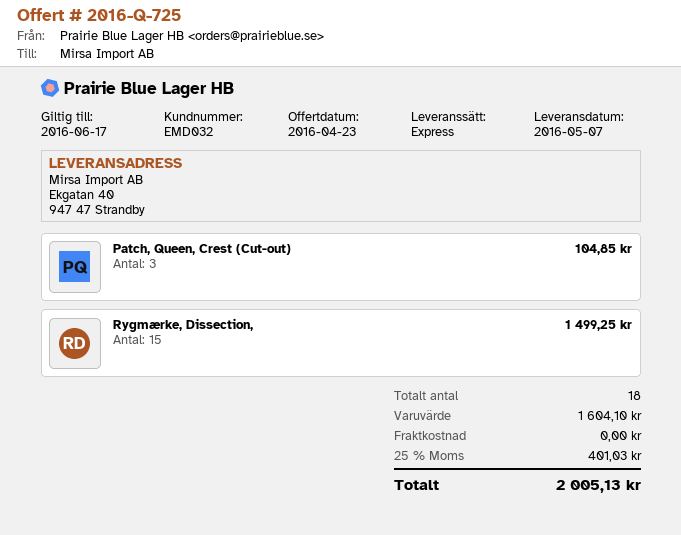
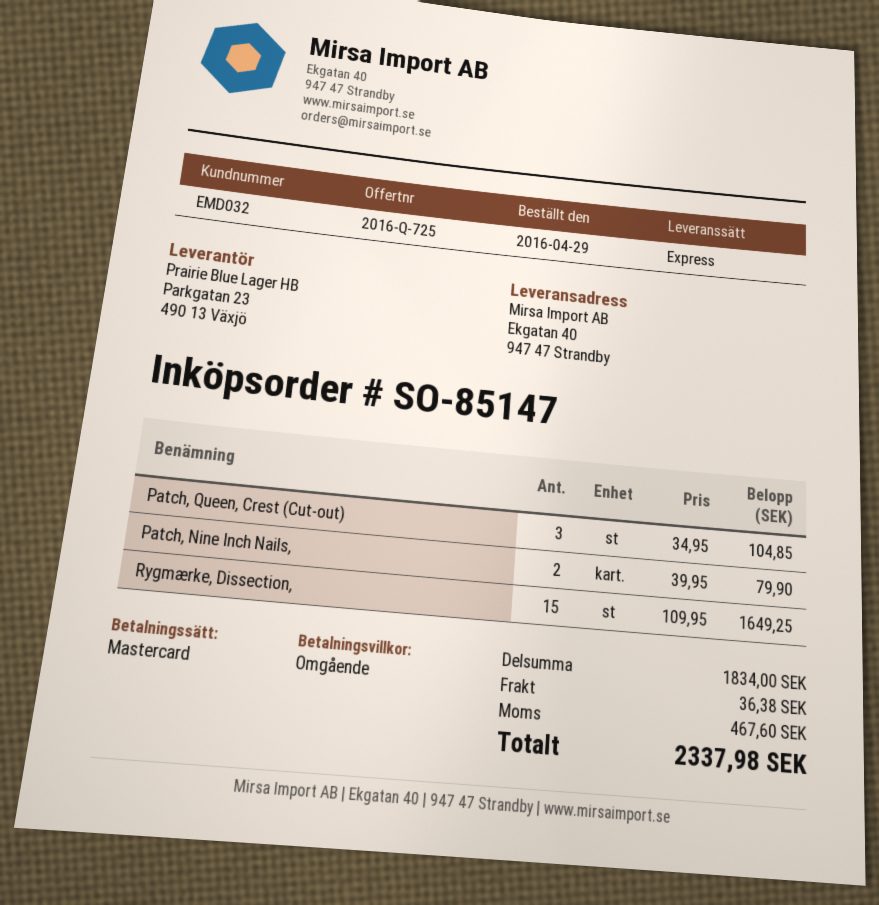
Rygmærke, Dissection,: 15 for 1499.25 -> 15 for 1649.25
Patch, Nine Inch Nails,: none -> 2 for 79.90
subtotal: 1604.10 -> 1834.00
shipping: 0.00 -> 36.38
tax: 401.03 -> 467.60
total: 2005.13 -> 2337.98

